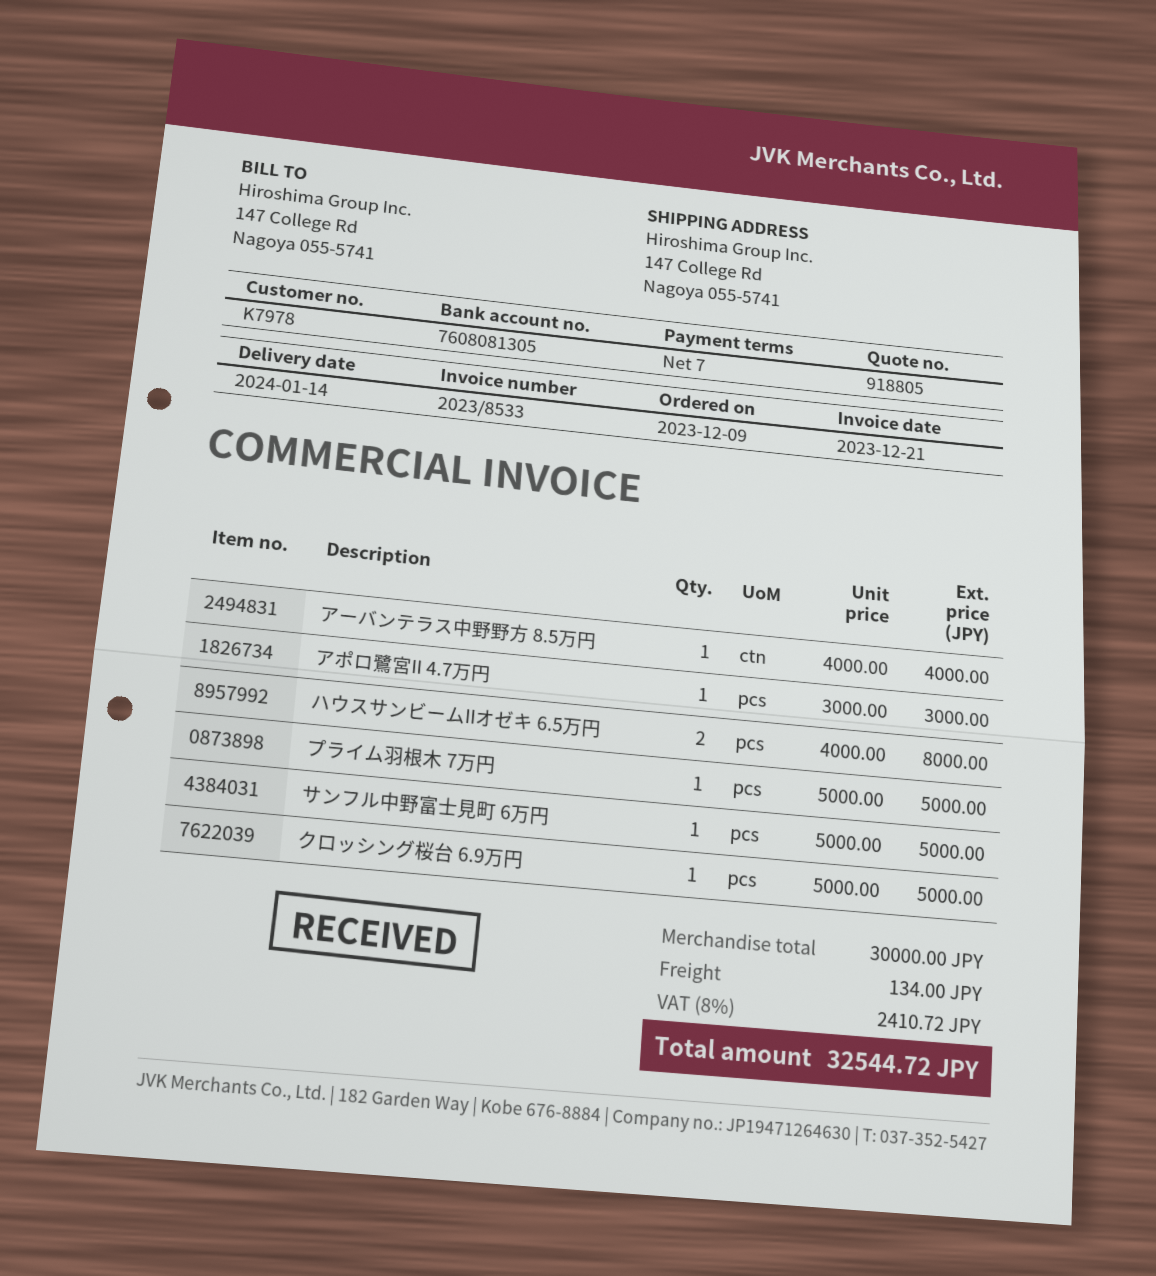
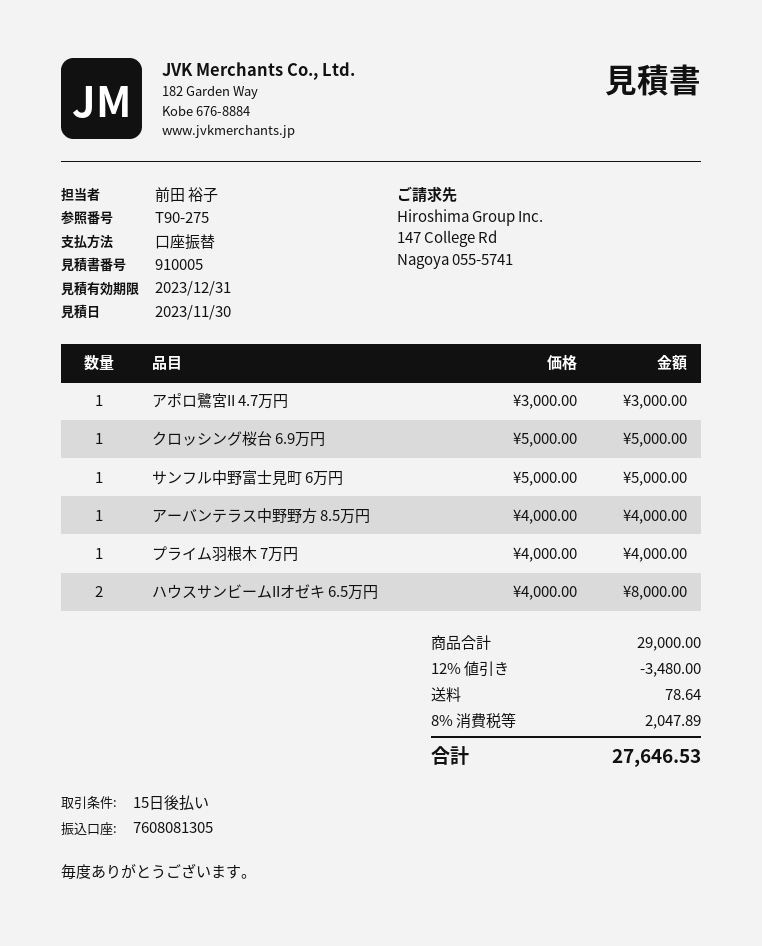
quote number: 918805 -> 910005
payment terms: 7 days -> 15 days
プライム羽根木 7万円: 1 x 5000.00 = 5000.00 -> 1 x 4000.00 = 4000.00
subtotal: 30000.00 -> 29000.00
discount: none -> 12% = 3480.00
shipping: 134.00 -> 78.64
tax: 8% = 2410.72 -> 8% = 2047.89
total: 32544.72 -> 27646.53

